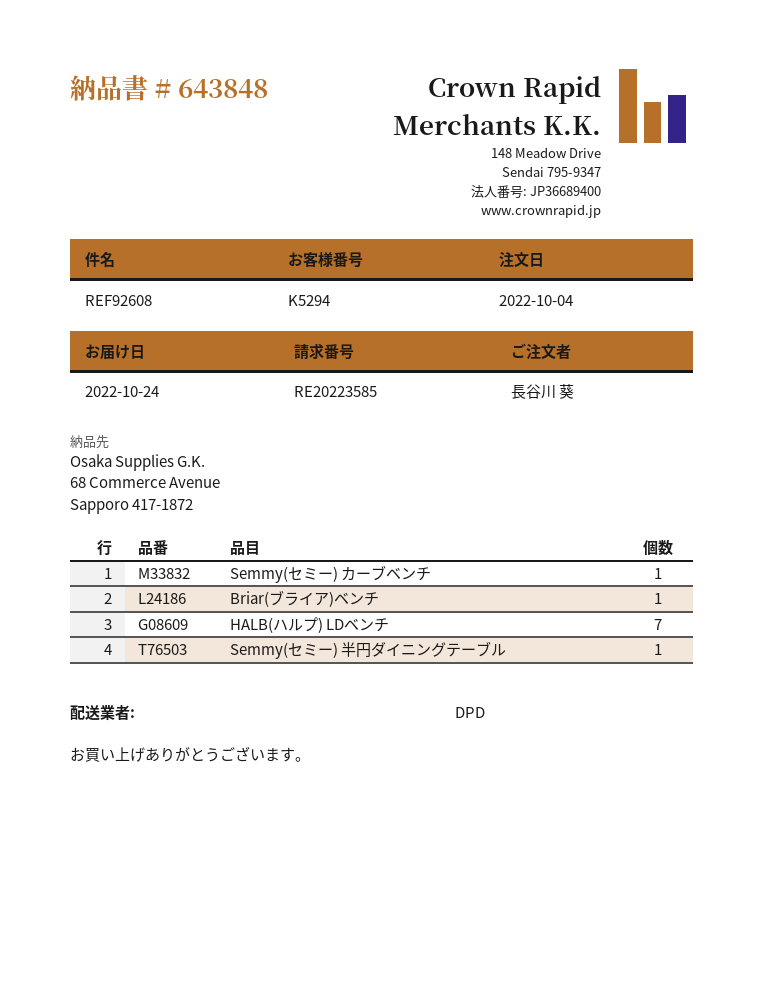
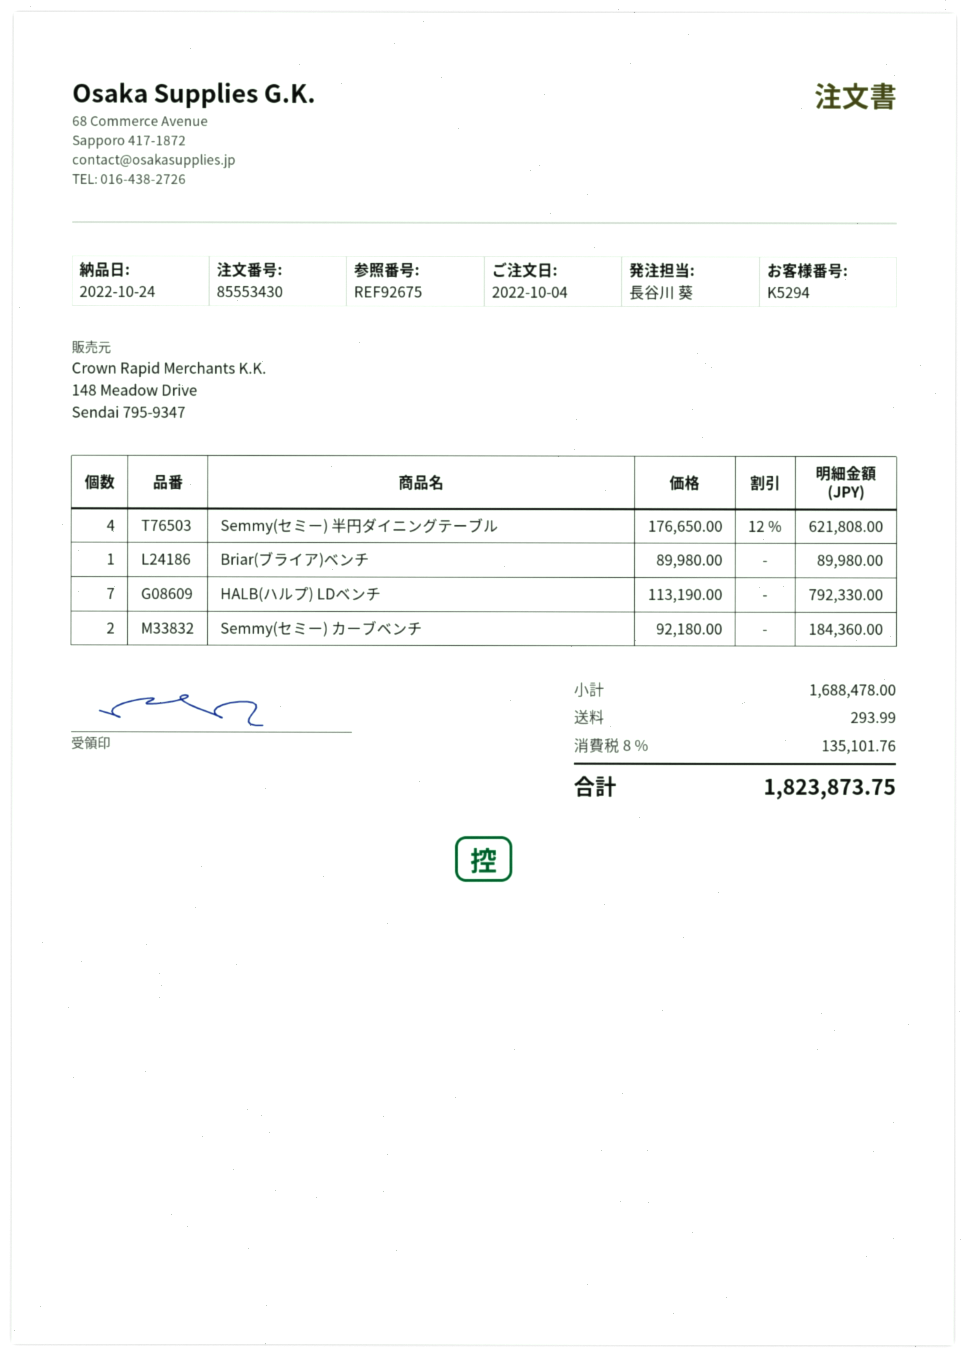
reference: REF92608 -> REF92675
Semmy(セミー) カーブベンチ: 1 -> 2
Semmy(セミー) 半円ダイニングテーブル: 1 -> 4

